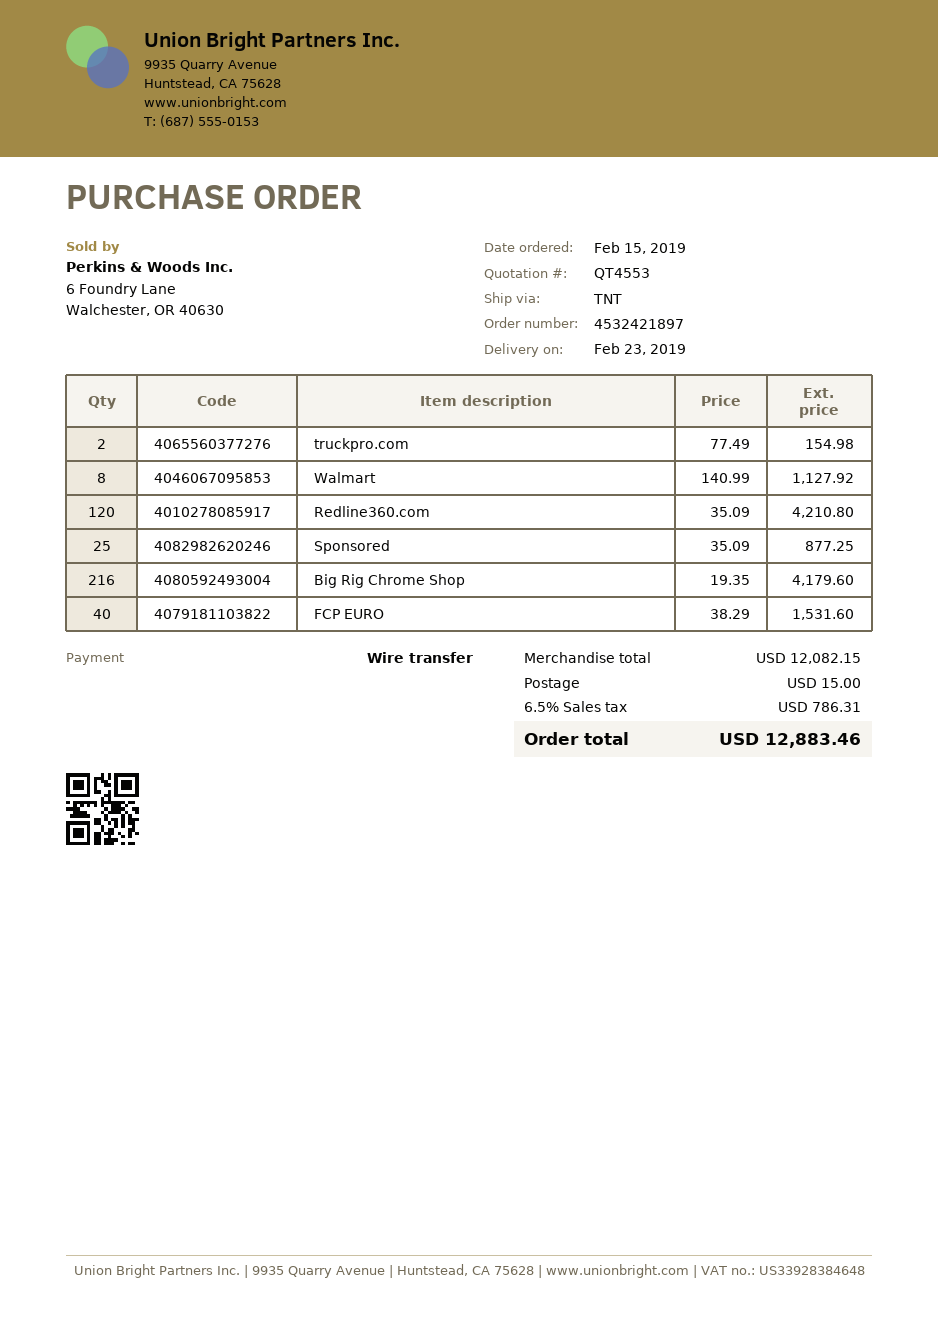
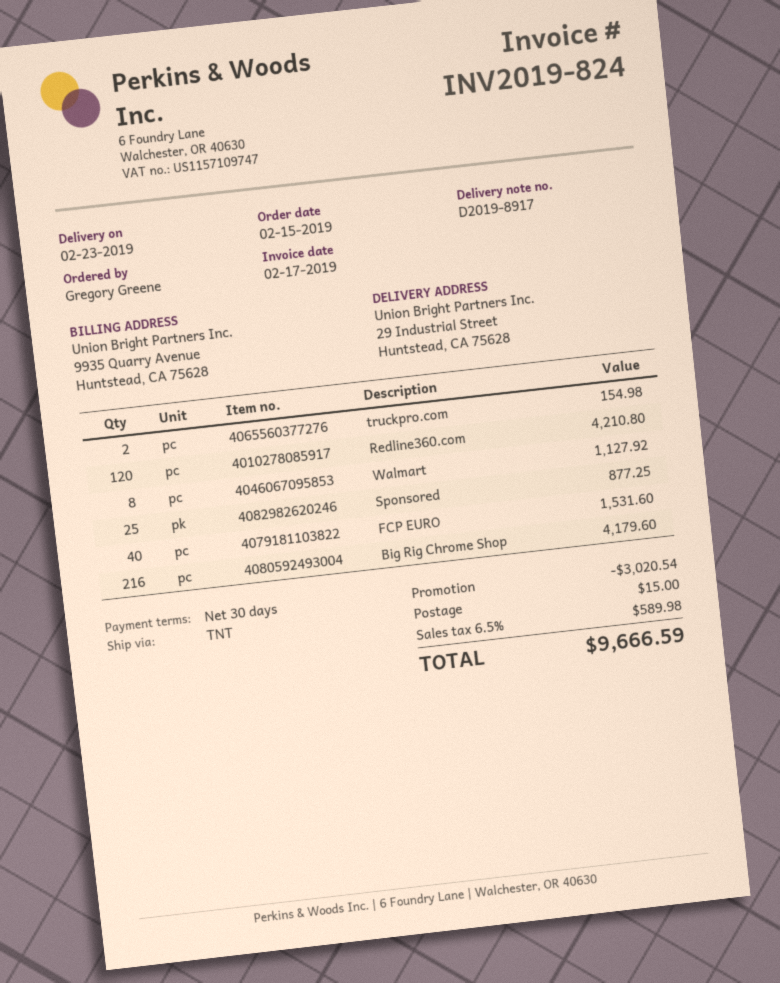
discount: none -> 3020.54
tax: 6.5% = 786.31 -> 6.5% = 589.98
total: 12883.46 -> 9666.59

